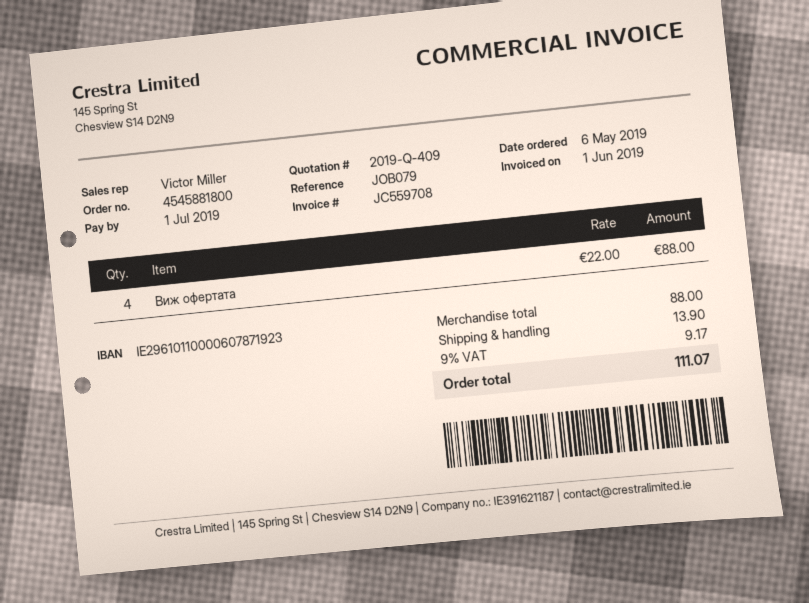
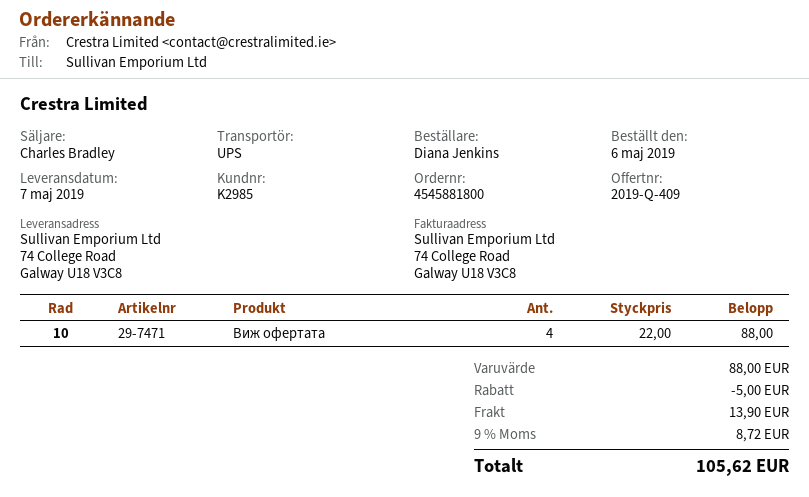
sales rep: Victor Miller -> Charles Bradley
discount: none -> 5.00
tax: 9% = 9.17 -> 9% = 8.72
total: 111.07 -> 105.62

